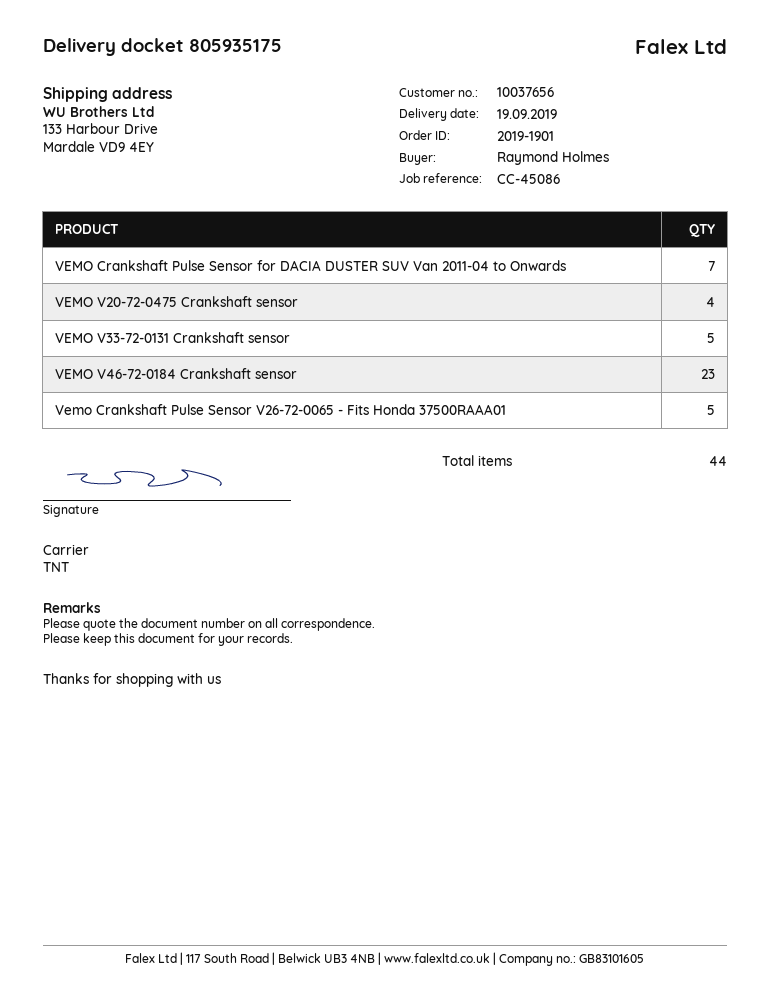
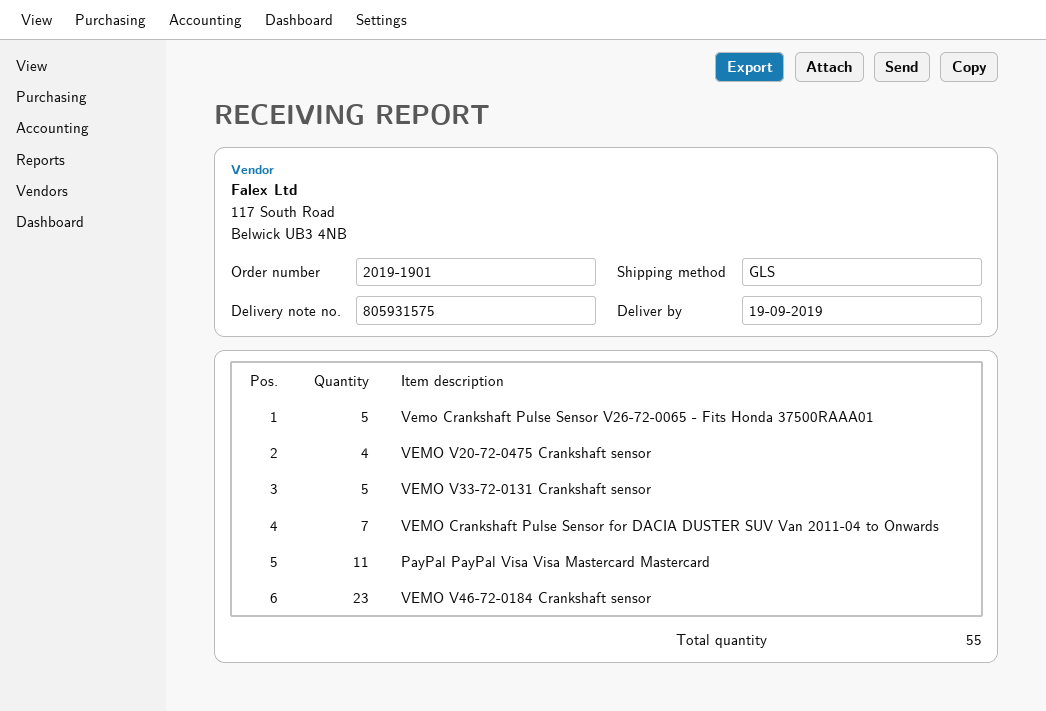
delivery note number: 805935175 -> 805931575
shipping method: TNT -> GLS
PayPal PayPal Visa Visa Mastercard Mastercard: none -> 11
total quantity: 44 -> 55

